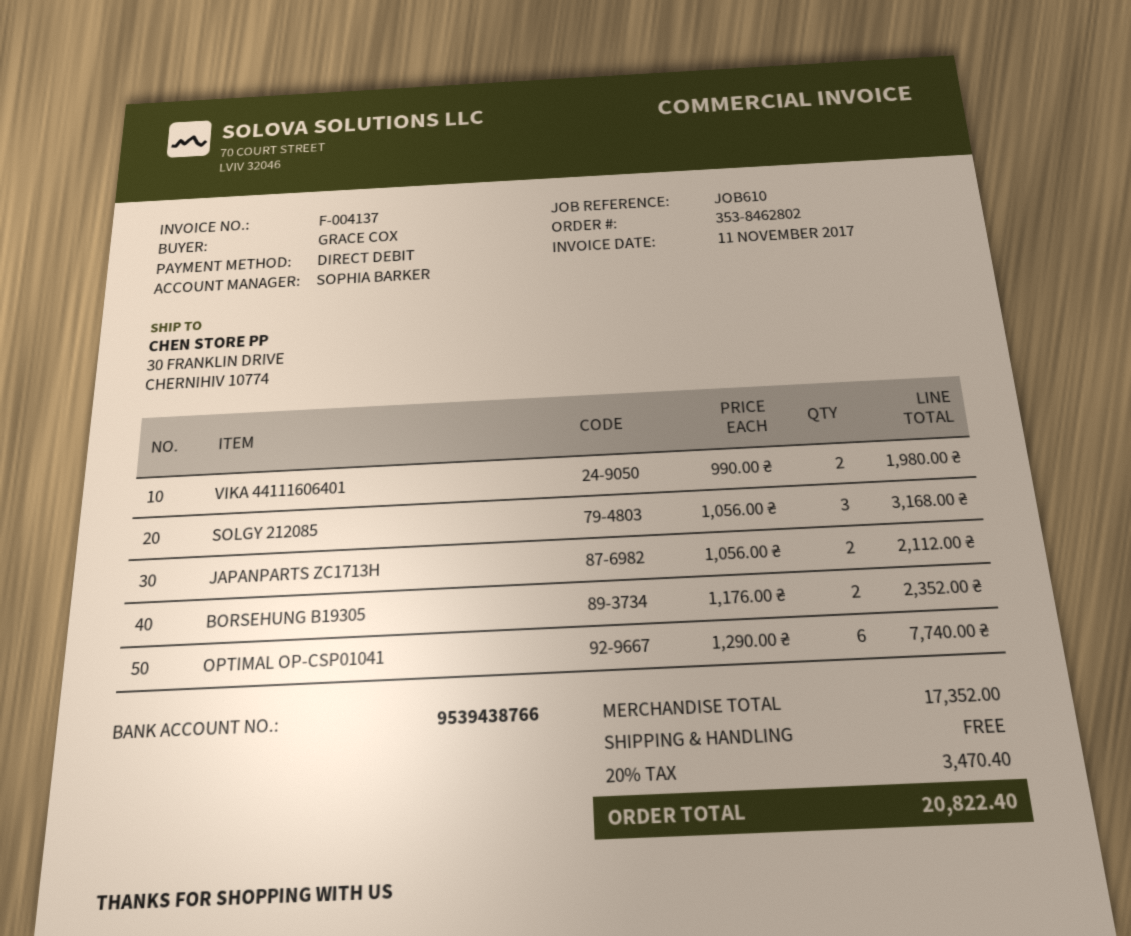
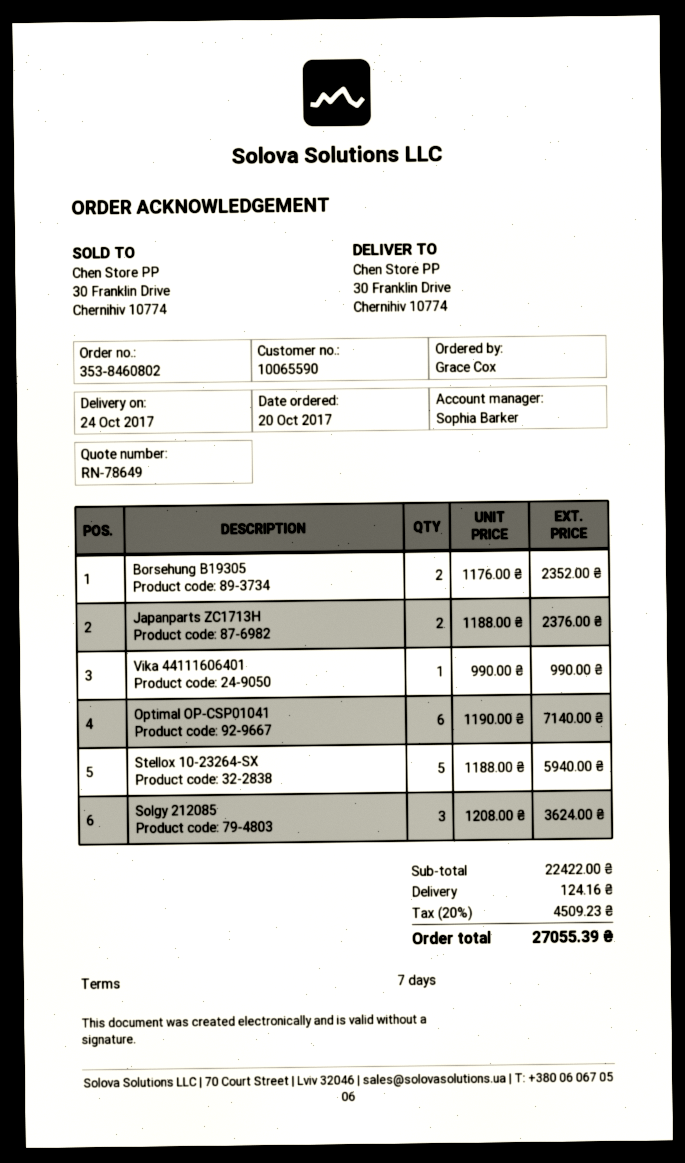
order number: 353-8462802 -> 353-8460802
VIKA 44111606401: 2 x 990.00 = 1980.00 -> 1 x 990.00 = 990.00
SOLGY 212085: 3 x 1056.00 = 3168.00 -> 3 x 1208.00 = 3624.00
JAPANPARTS ZC1713H: 2 x 1056.00 = 2112.00 -> 2 x 1188.00 = 2376.00
OPTIMAL OP-CSP01041: 6 x 1290.00 = 7740.00 -> 6 x 1190.00 = 7140.00
Stellox 10-23264-SX: none -> 5 x 1188.00 = 5940.00
subtotal: 17352.00 -> 22422.00
shipping: 0.00 -> 124.16
tax: 20% = 3470.40 -> 20% = 4509.23
total: 20822.40 -> 27055.39

